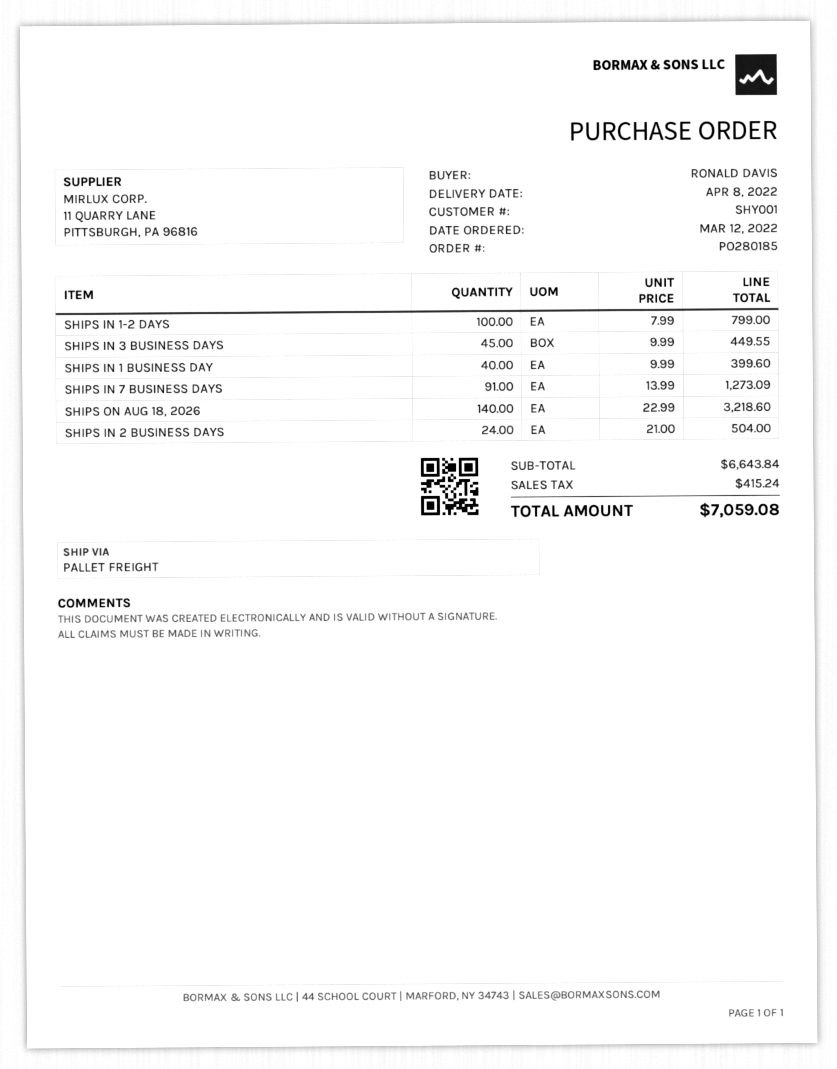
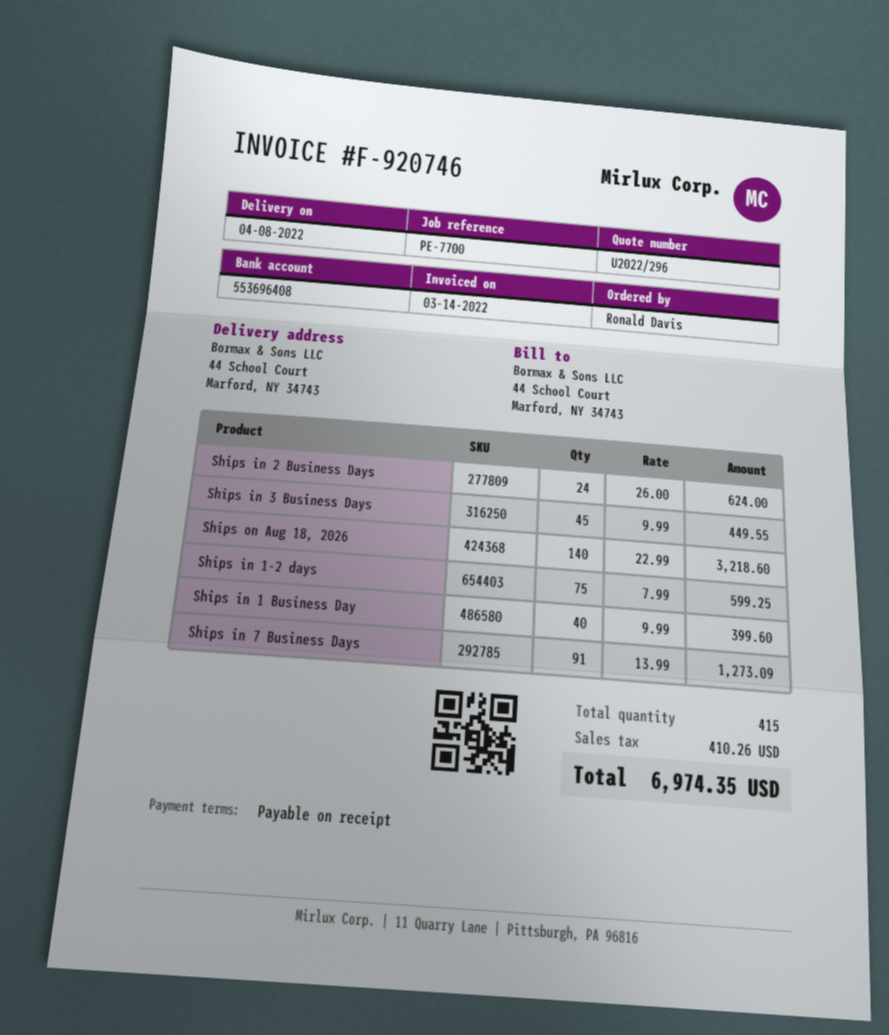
SHIPS IN 1-2 DAYS: 100 x 7.99 = 799.00 -> 75 x 7.99 = 599.25
SHIPS IN 2 BUSINESS DAYS: 24 x 21.00 = 504.00 -> 24 x 26.00 = 624.00
tax: 415.24 -> 410.26
total: 7059.08 -> 6974.35

